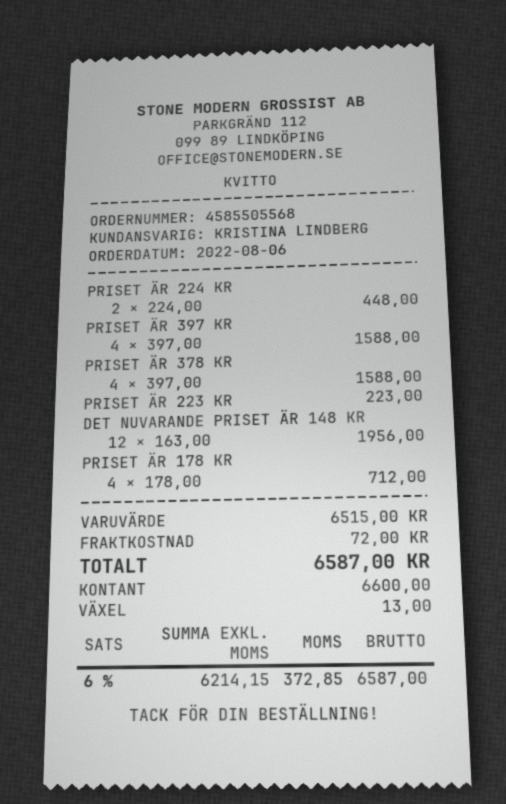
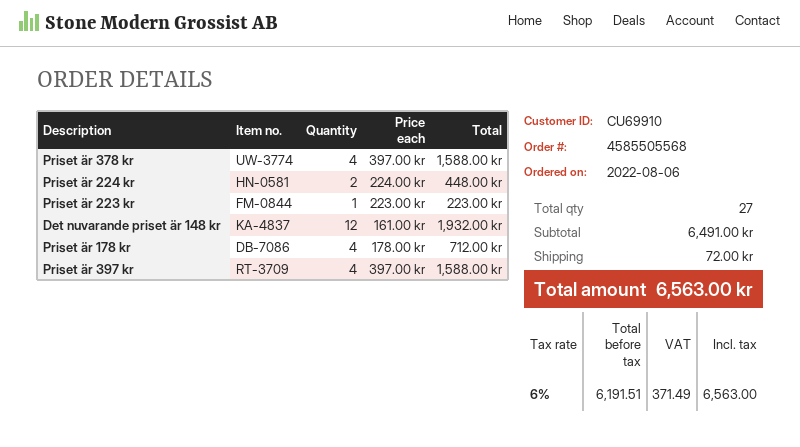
DET NUVARANDE PRISET ÄR 148 KR: 12 x 163.00 = 1956.00 -> 12 x 161.00 = 1932.00
subtotal: 6515.00 -> 6491.00
net: 6214.15 -> 6191.51
tax: 6% = 372.85 -> 6% = 371.49
total: 6587.00 -> 6563.00

